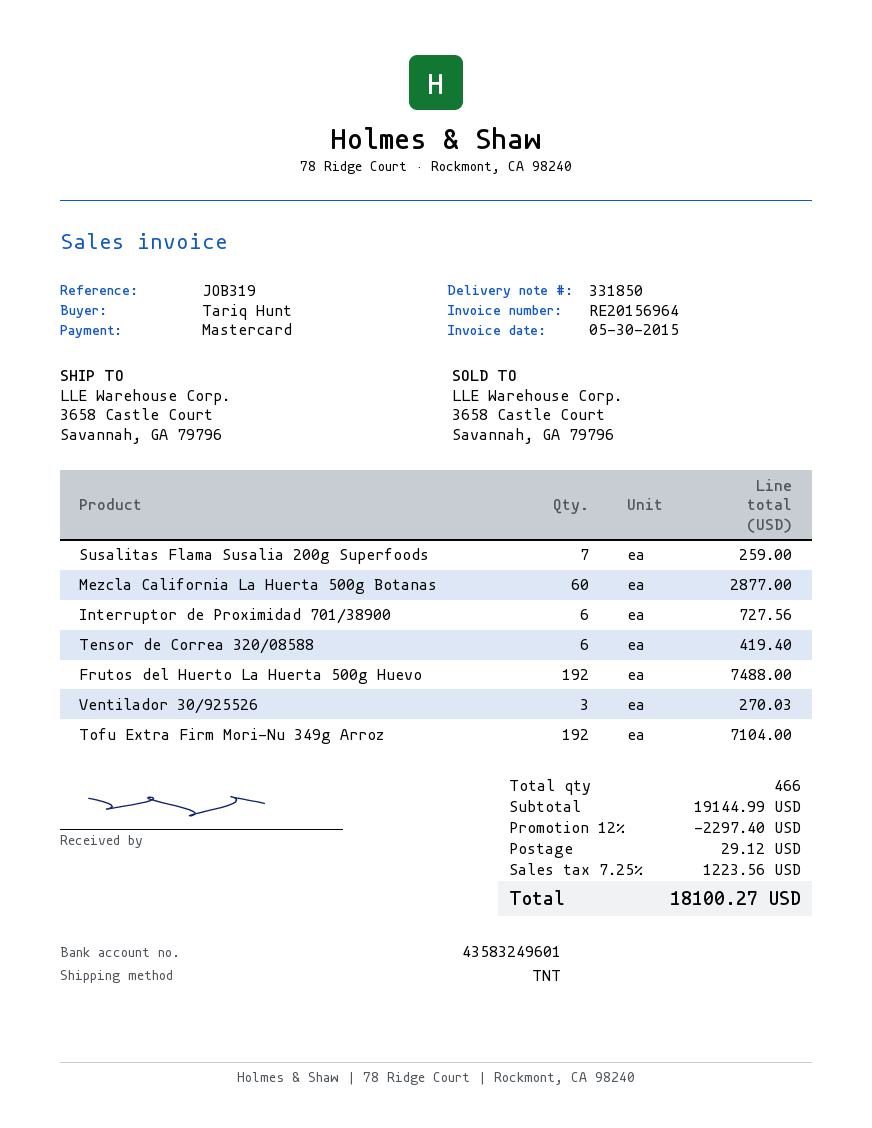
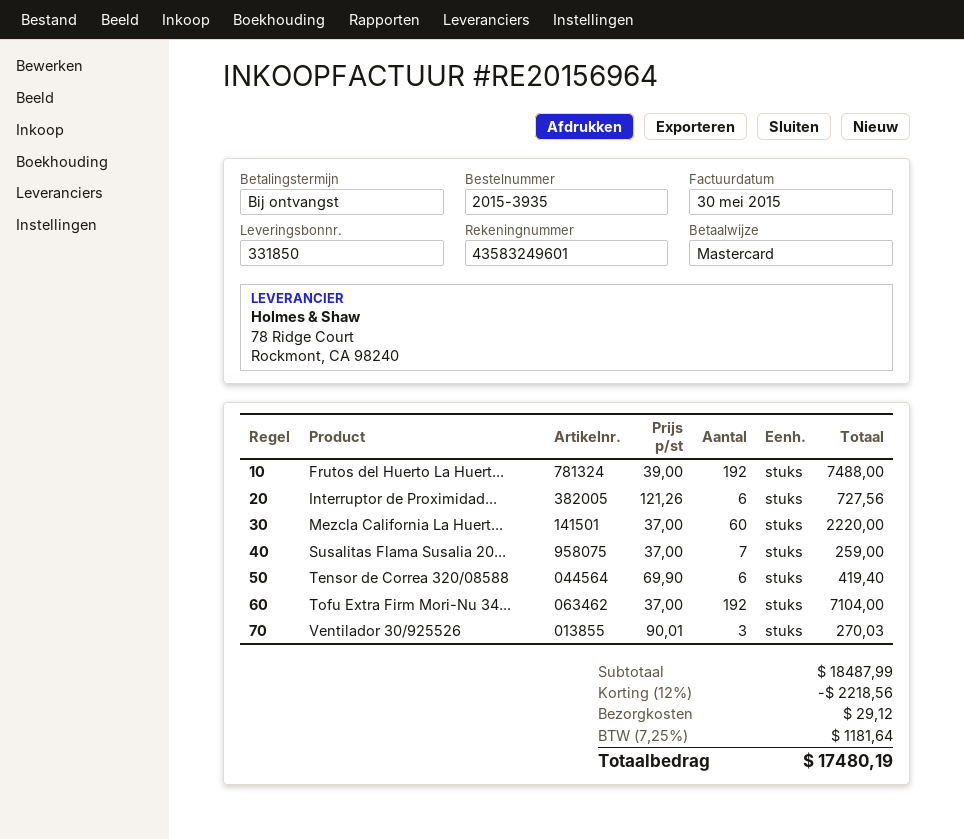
Mezcla California La Huerta 500g Botanas: 60 for 2877.00 -> 60 for 2220.00
subtotal: 19144.99 -> 18487.99
discount: 12% = 2297.40 -> 12% = 2218.56
tax: 7.25% = 1223.56 -> 7.25% = 1181.64
total: 18100.27 -> 17480.19

